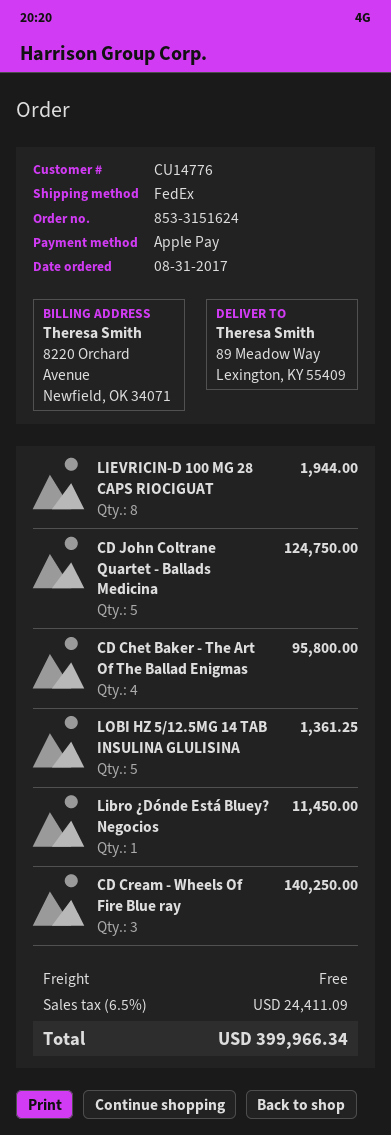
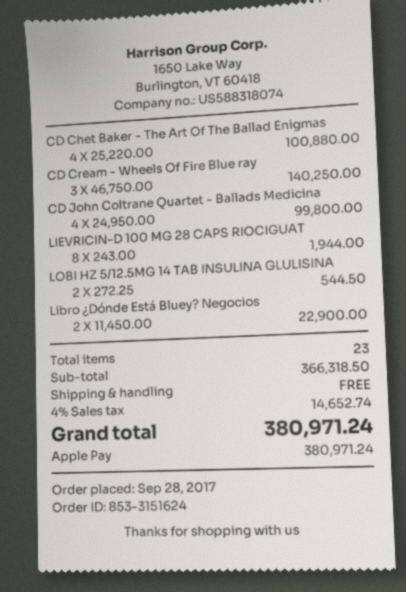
order date: 2017-08-31 -> 2017-09-28
CD John Coltrane Quartet - Ballads Medicina: 5 for 124750.00 -> 4 for 99800.00
CD Chet Baker - The Art Of The Ballad Enigmas: 4 for 95800.00 -> 4 for 100880.00
LOBI HZ 5/12.5MG 14 TAB INSULINA GLULISINA: 5 for 1361.25 -> 2 for 544.50
Libro ¿Dónde Está Bluey? Negocios: 1 for 11450.00 -> 2 for 22900.00
tax: 6.5% = 24411.09 -> 4% = 14652.74
total: 399966.34 -> 380971.24

